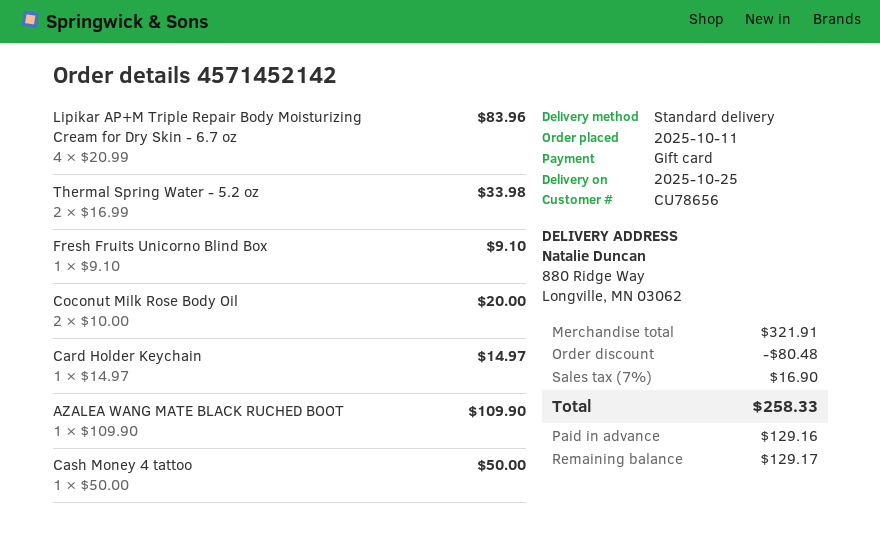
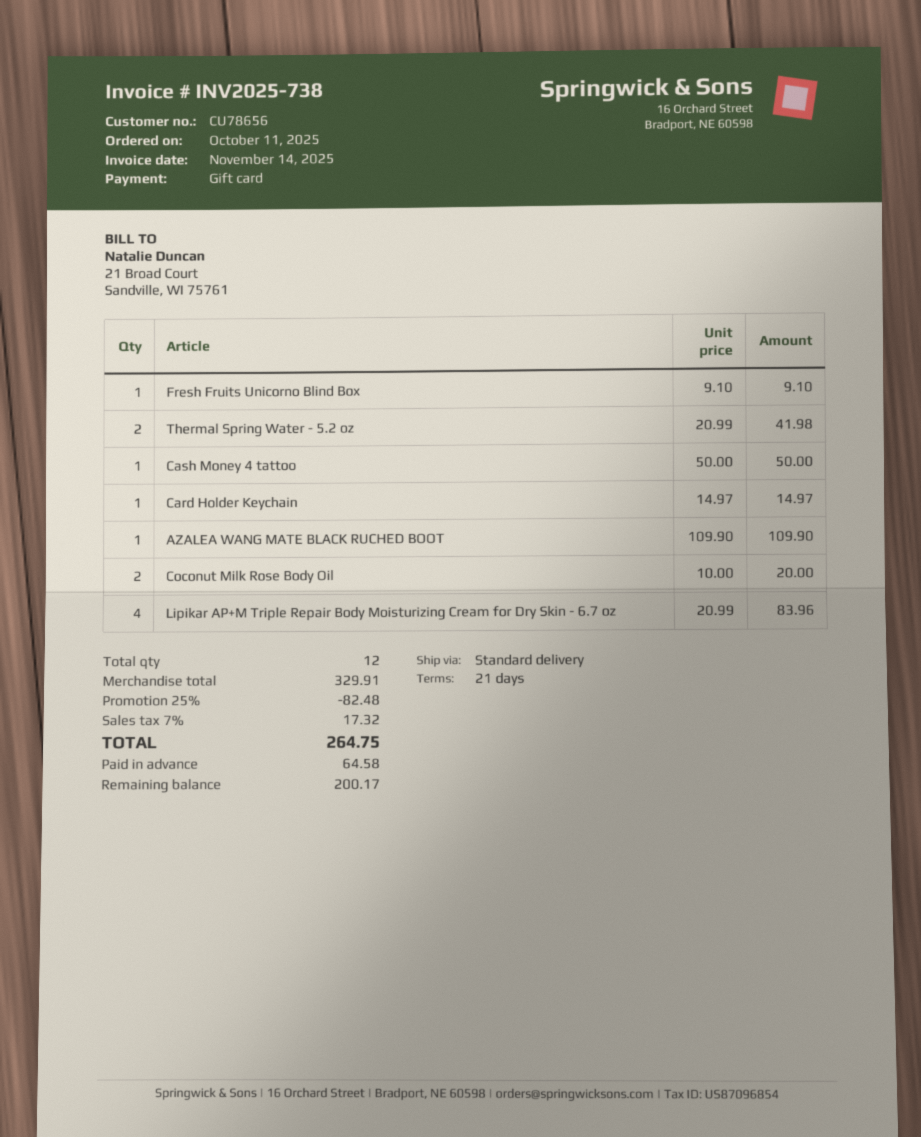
Thermal Spring Water - 5.2 oz: 2 x 16.99 = 33.98 -> 2 x 20.99 = 41.98
subtotal: 321.91 -> 329.91
discount: 80.48 -> 82.48
tax: 7% = 16.90 -> 7% = 17.32
total: 258.33 -> 264.75
deposit: 129.16 -> 64.58
balance: 129.17 -> 200.17

